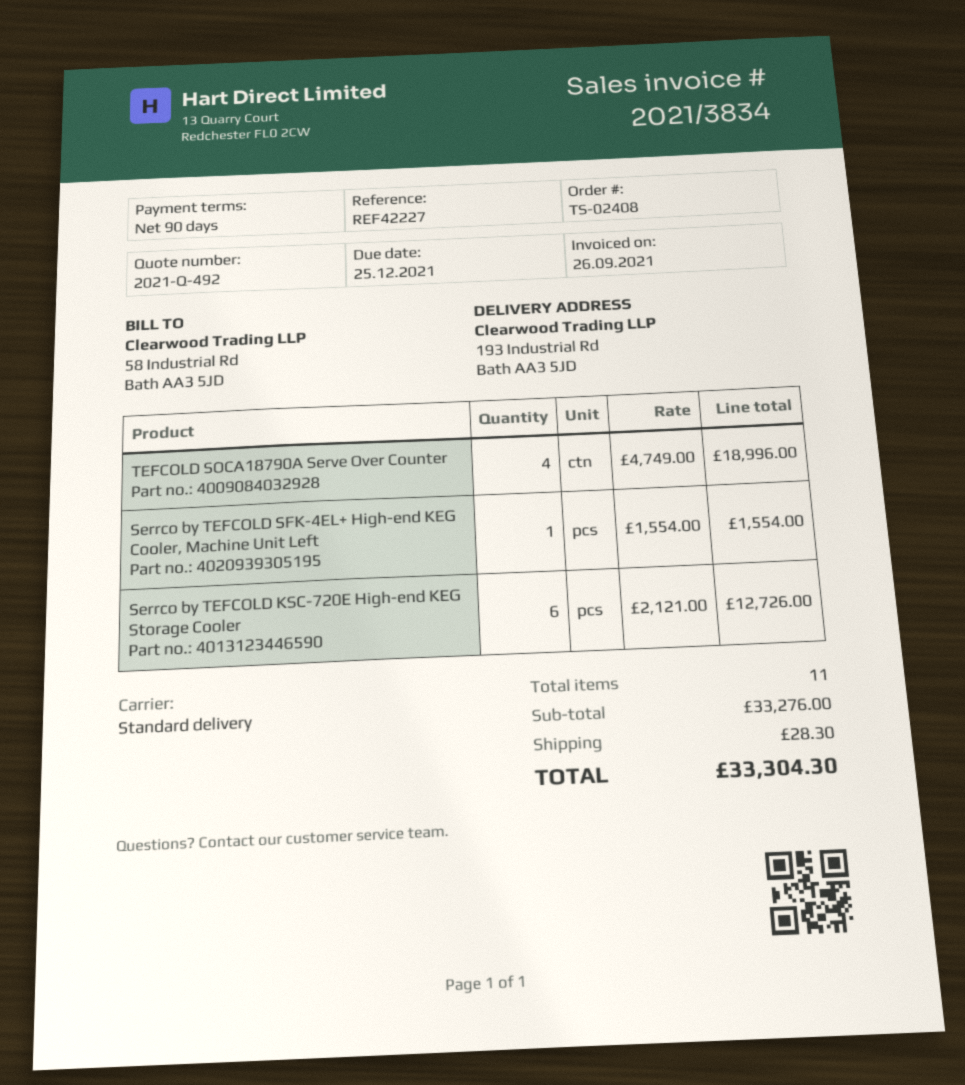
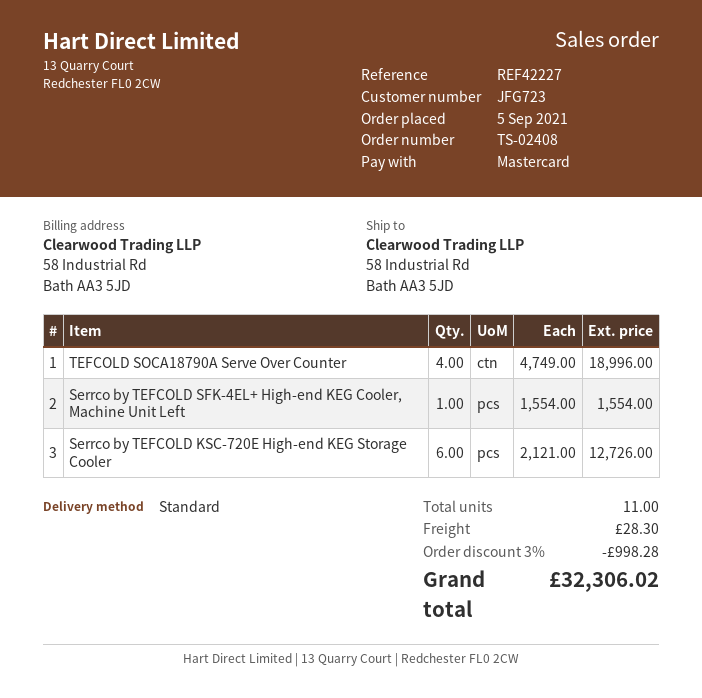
ship to: 193 Industrial Rd, Bath AA3 5JD -> 58 Industrial Rd, Bath AA3 5JD
discount: none -> 3% = 998.28
total: 33304.30 -> 32306.02

